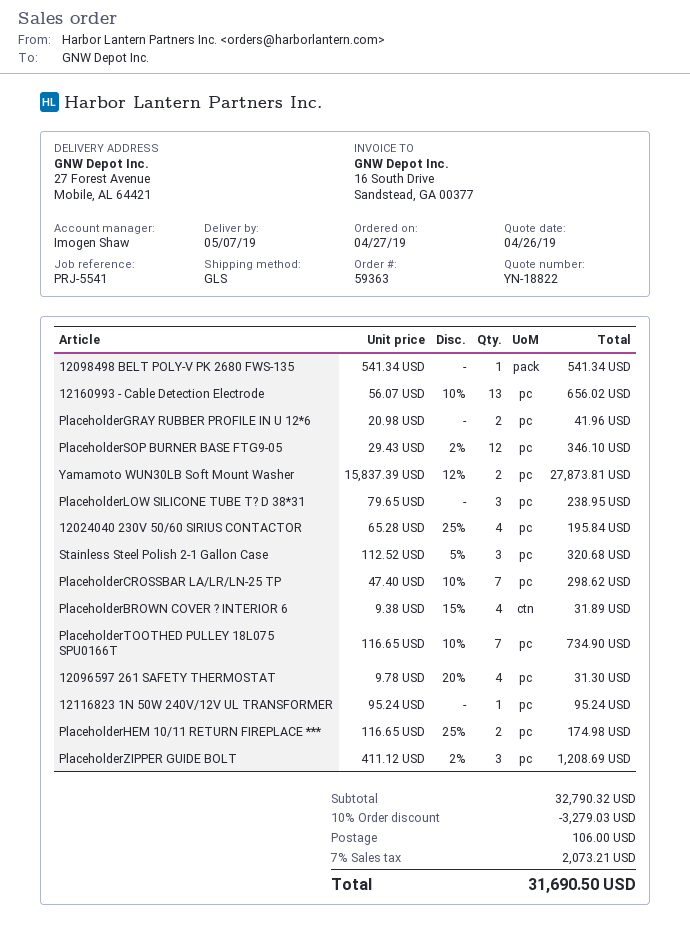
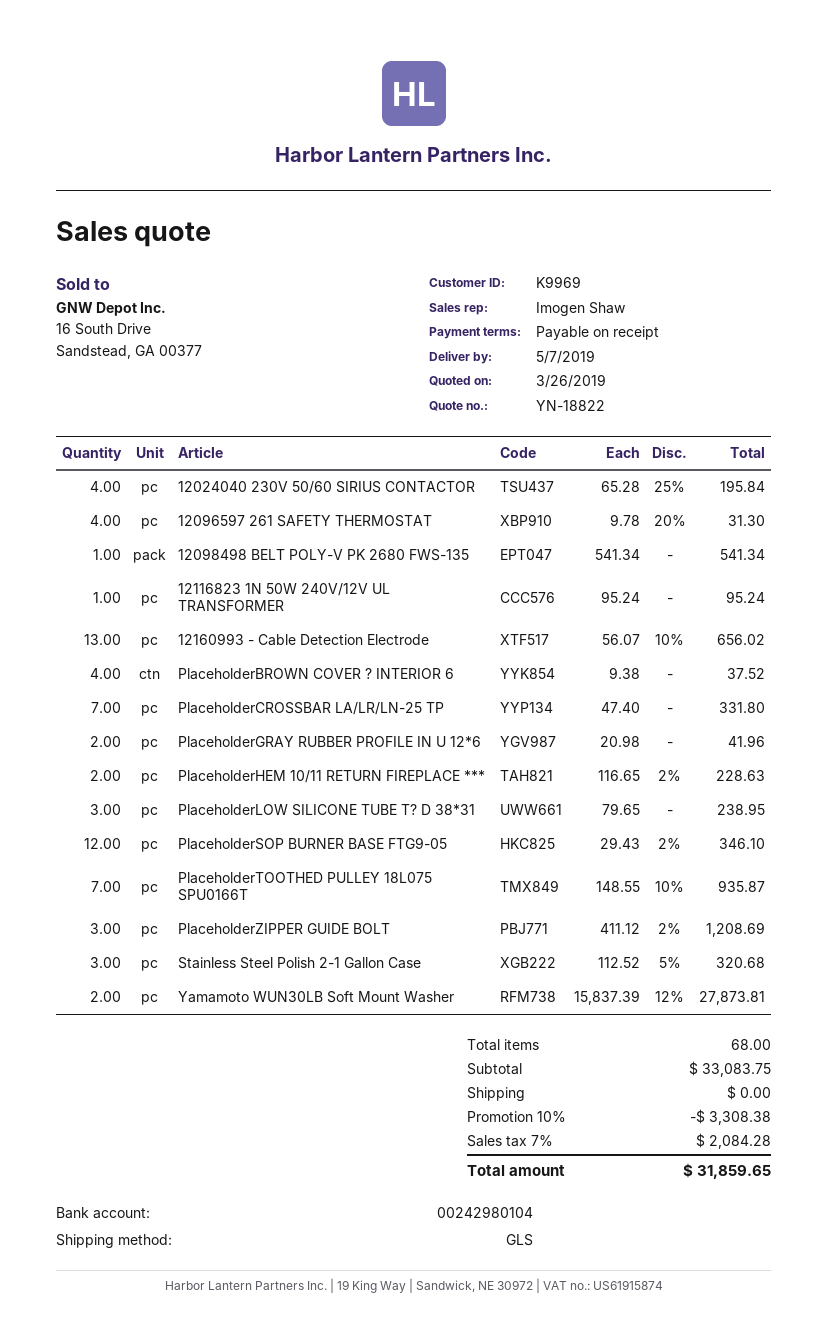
quote date: 2019-04-26 -> 2019-03-26
PlaceholderCROSSBAR LA/LR/LN-25 TP: 7 x 47.40 - 10% = 298.62 -> 7 x 47.40 = 331.80
PlaceholderBROWN COVER ? INTERIOR 6: 4 x 9.38 - 15% = 31.89 -> 4 x 9.38 = 37.52
PlaceholderTOOTHED PULLEY 18L075 SPU0166T: 7 x 116.65 - 10% = 734.90 -> 7 x 148.55 - 10% = 935.87
PlaceholderHEM 10/11 RETURN FIREPLACE ***: 2 x 116.65 - 25% = 174.98 -> 2 x 116.65 - 2% = 228.63
subtotal: 32790.32 -> 33083.75
discount: 10% = 3279.03 -> 10% = 3308.38
shipping: 106.00 -> 0.00
tax: 7% = 2073.21 -> 7% = 2084.28
total: 31690.50 -> 31859.65

